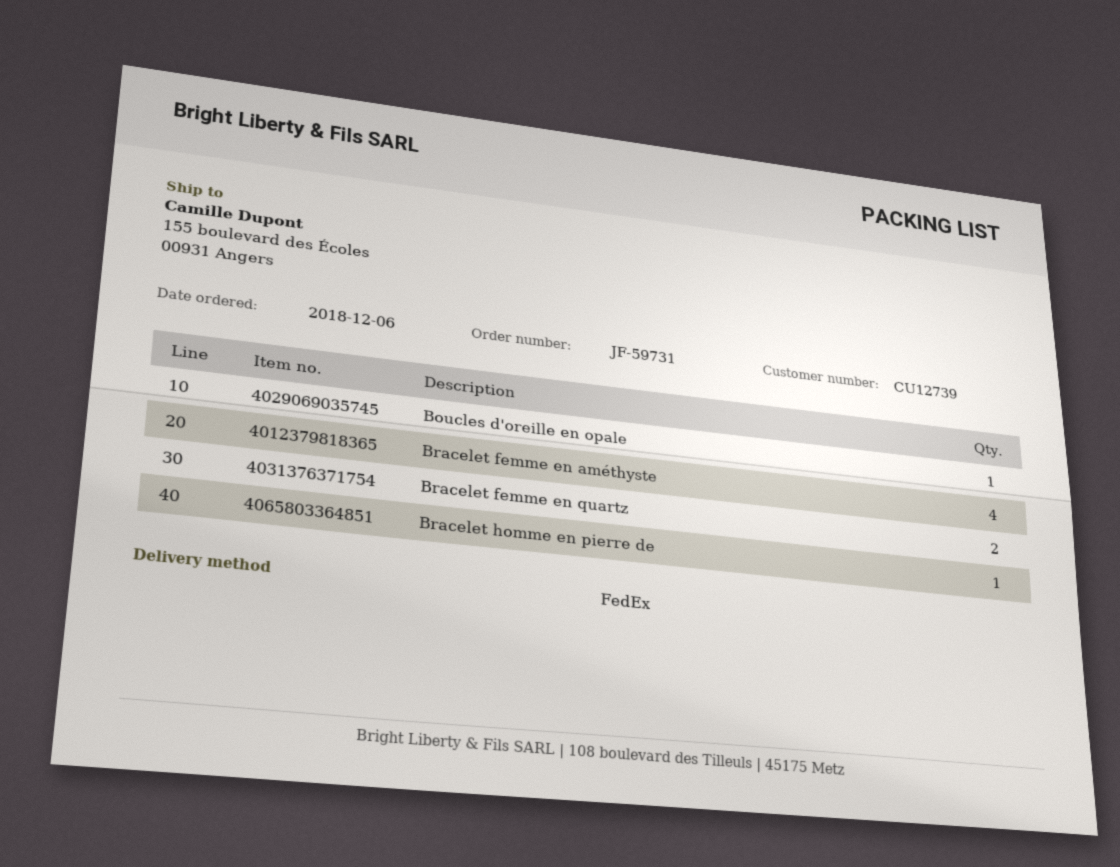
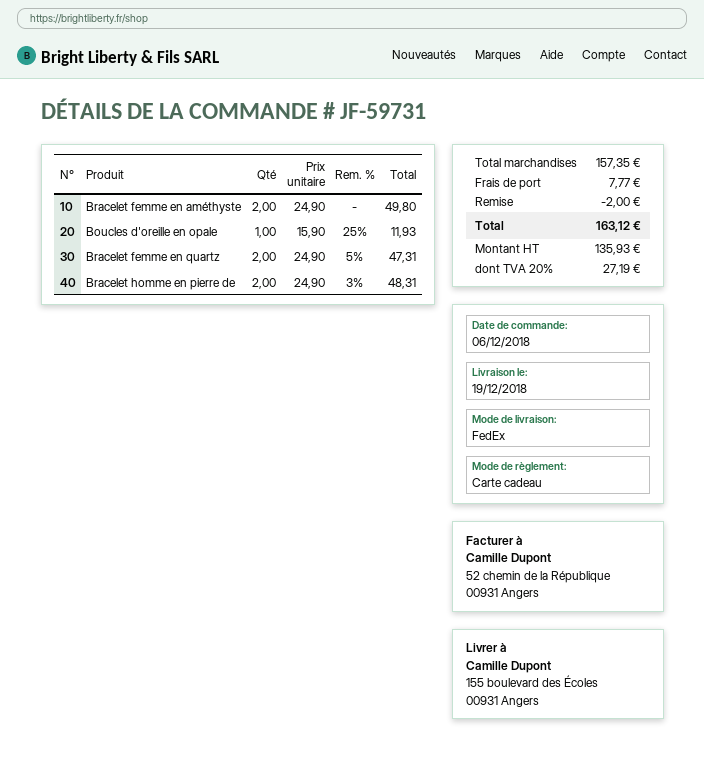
Bracelet femme en améthyste: 4 -> 2
Bracelet homme en pierre de: 1 -> 2

